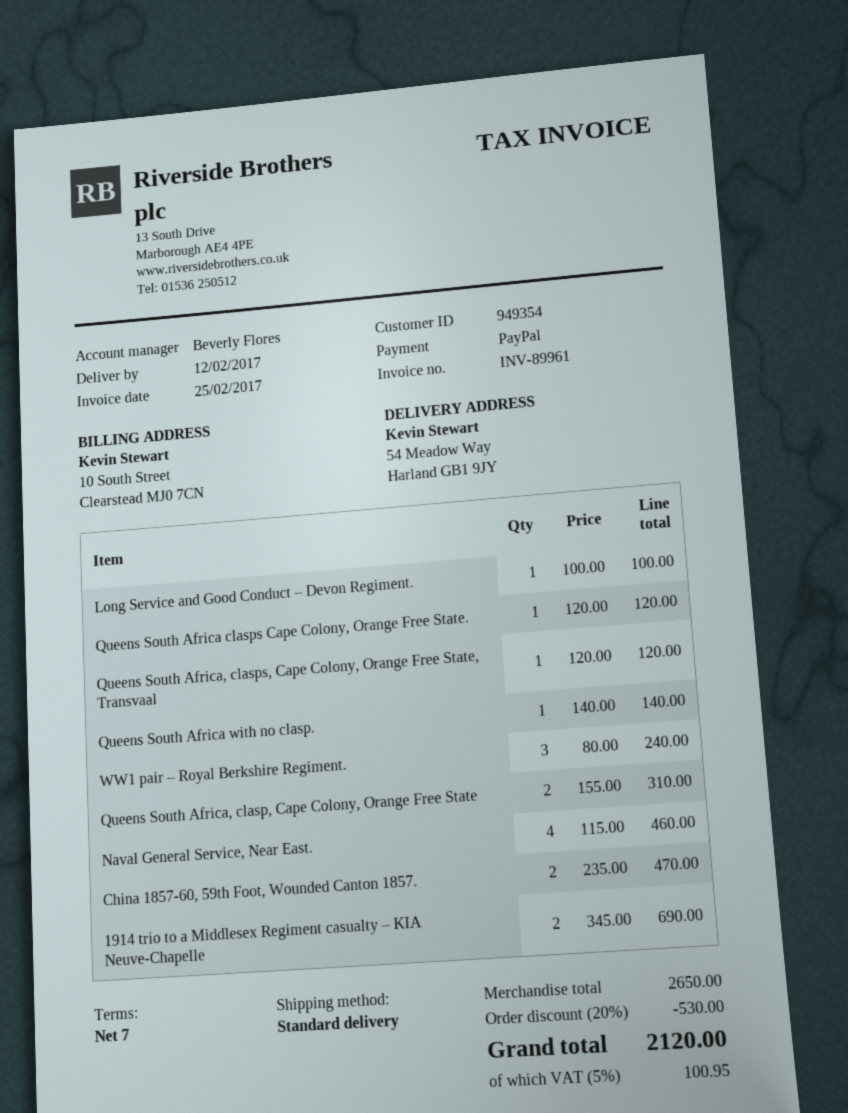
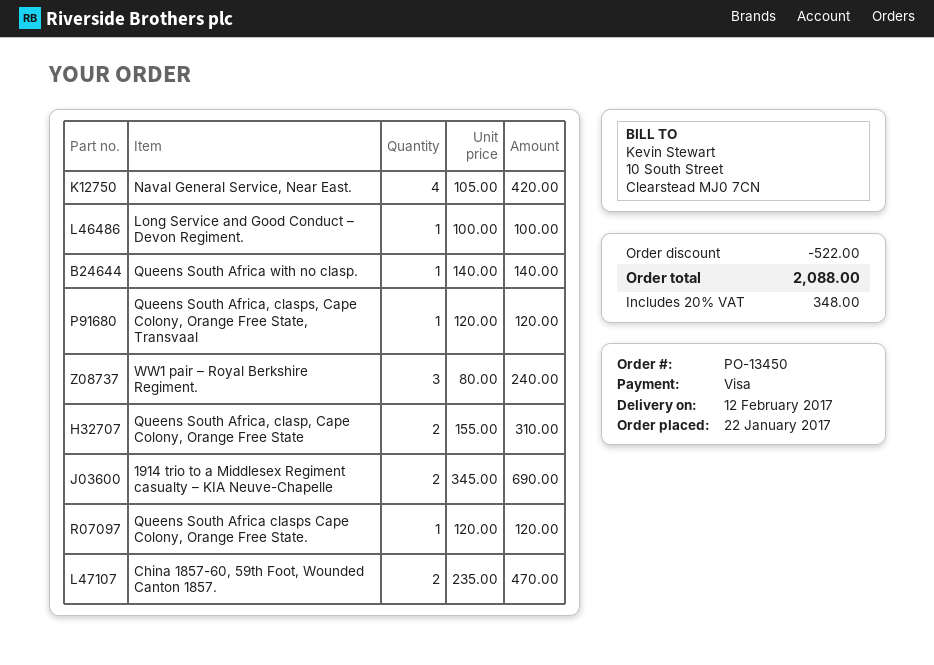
payment method: PayPal -> Visa
Naval General Service, Near East.: 4 x 115.00 = 460.00 -> 4 x 105.00 = 420.00
discount: 530.00 -> 522.00
tax: 5% = 100.95 -> 20% = 348.00
total: 2120.00 -> 2088.00

